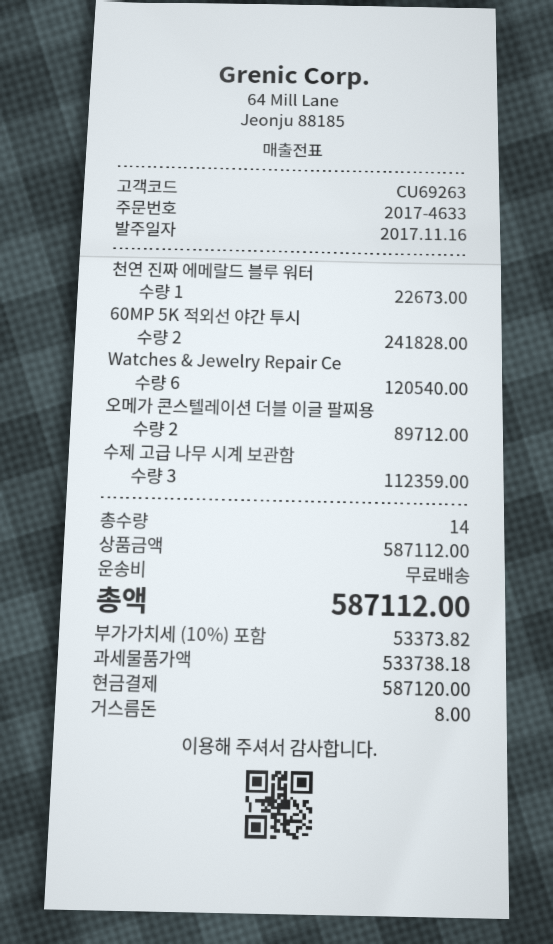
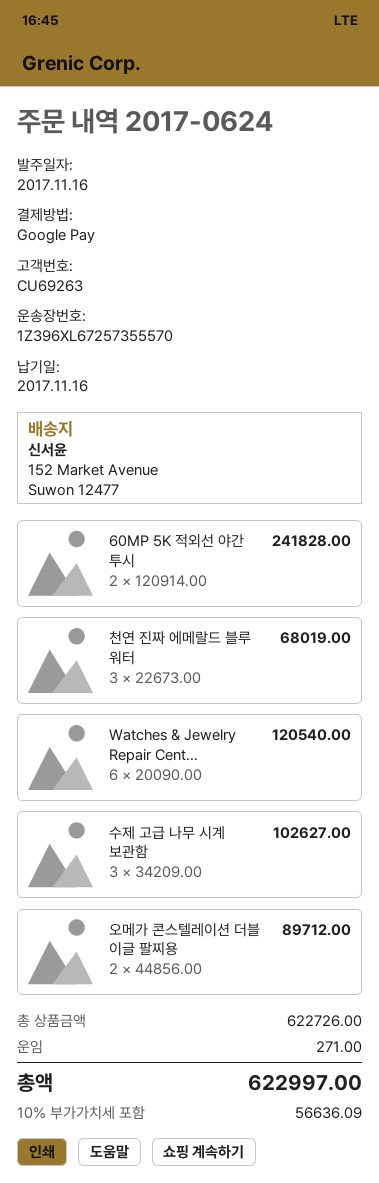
order number: 2017-4633 -> 2017-0624
payment method: cash -> Google Pay
천연 진짜 에메랄드 블루 워터: 1 for 22673.00 -> 3 for 68019.00
수제 고급 나무 시계 보관함: 3 for 112359.00 -> 3 for 102627.00
subtotal: 587112.00 -> 622726.00
shipping: 0.00 -> 271.00
tax: 10% = 53373.82 -> 10% = 56636.09
total: 587112.00 -> 622997.00

